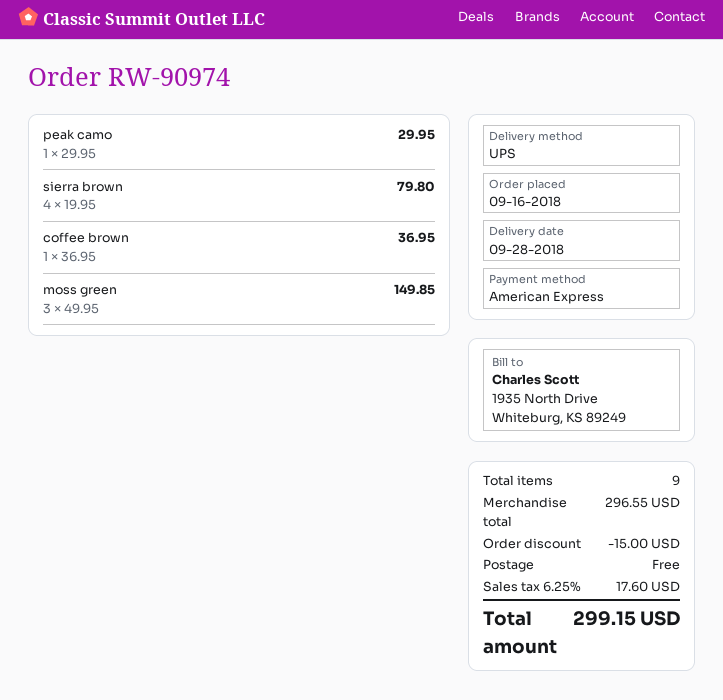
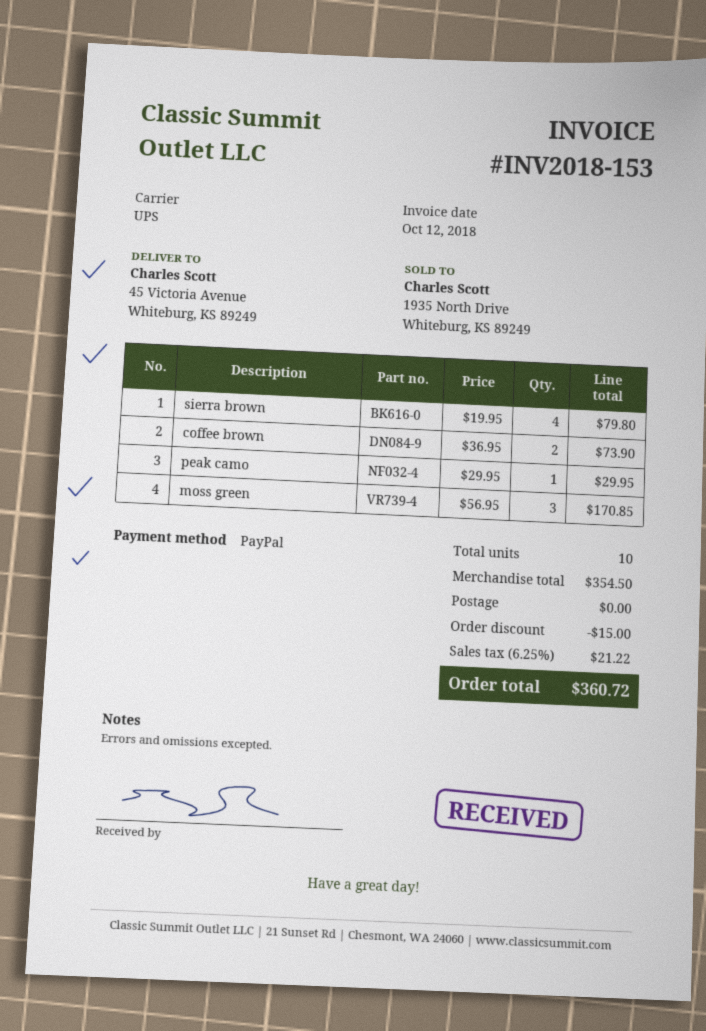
payment method: American Express -> PayPal
coffee brown: 1 x 36.95 = 36.95 -> 2 x 36.95 = 73.90
moss green: 3 x 49.95 = 149.85 -> 3 x 56.95 = 170.85
total quantity: 9 -> 10
subtotal: 296.55 -> 354.50
tax: 6.25% = 17.60 -> 6.25% = 21.22
total: 299.15 -> 360.72

